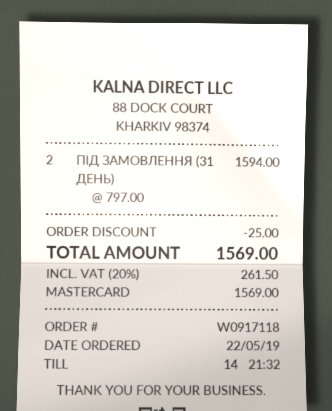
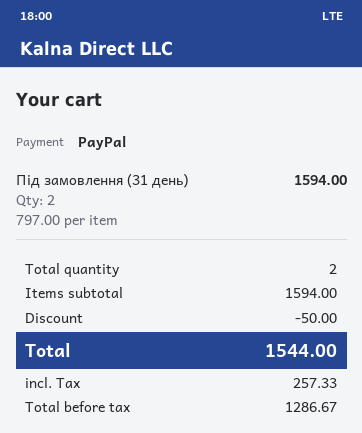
payment method: Mastercard -> PayPal
discount: 25.00 -> 50.00
tax: 261.50 -> 257.33
total: 1569.00 -> 1544.00

